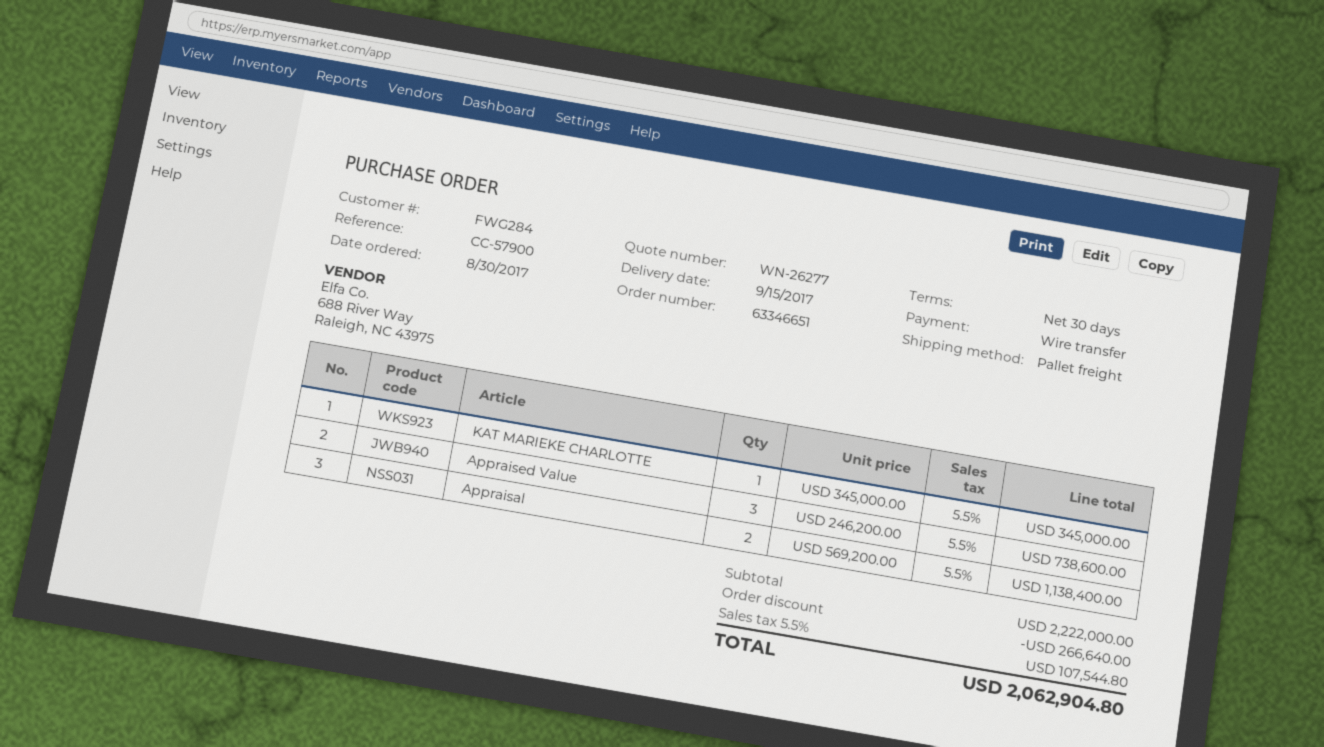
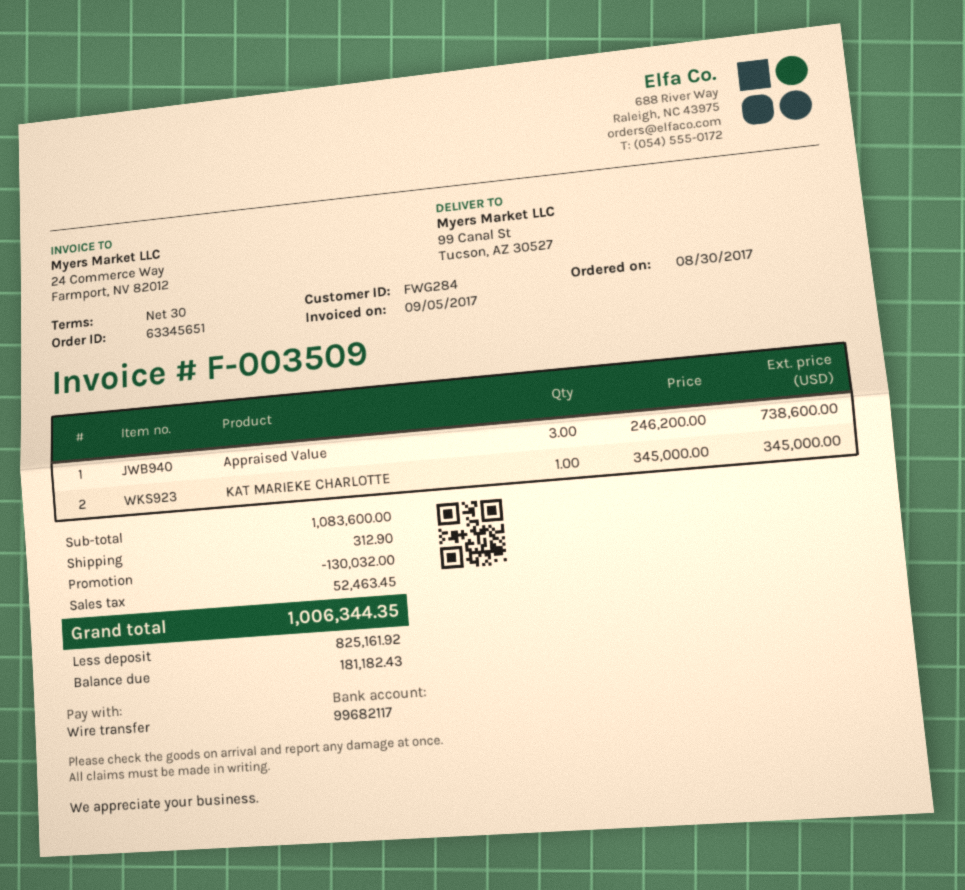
order number: 63346651 -> 63345651
Appraisal: 2 x 569200.00 = 1138400.00 -> none
subtotal: 2222000.00 -> 1083600.00
discount: 266640.00 -> 130032.00
shipping: none -> 312.90
tax: 107544.80 -> 52463.45
total: 2062904.80 -> 1006344.35

